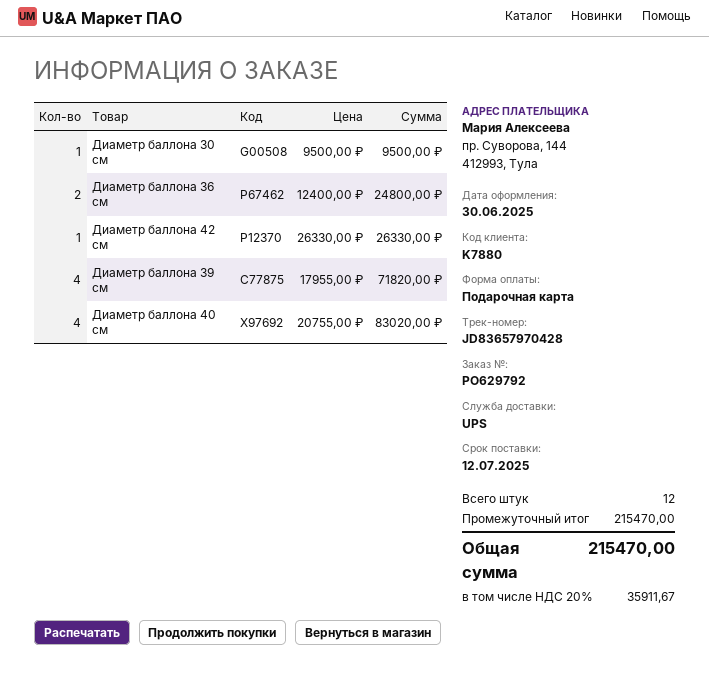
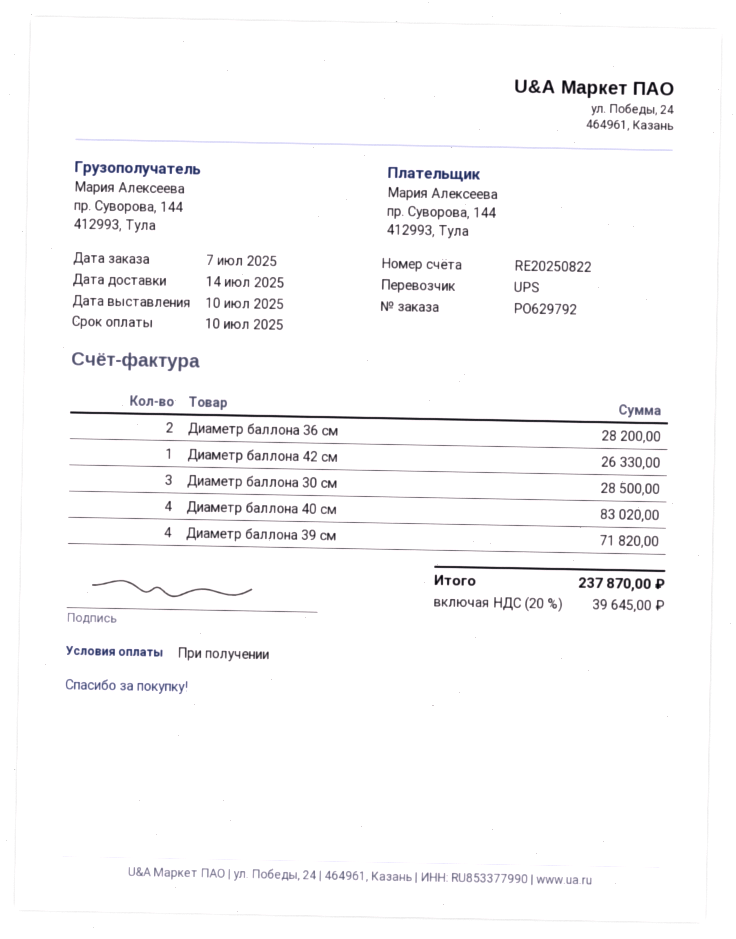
order date: 2025-06-30 -> 2025-07-07
delivery date: 2025-07-12 -> 2025-07-14
Диаметр баллона 30 см: 1 for 9500.00 -> 3 for 28500.00
Диаметр баллона 36 см: 2 for 24800.00 -> 2 for 28200.00
tax: 20% = 35911.67 -> 20% = 39645.00
total: 215470.00 -> 237870.00

